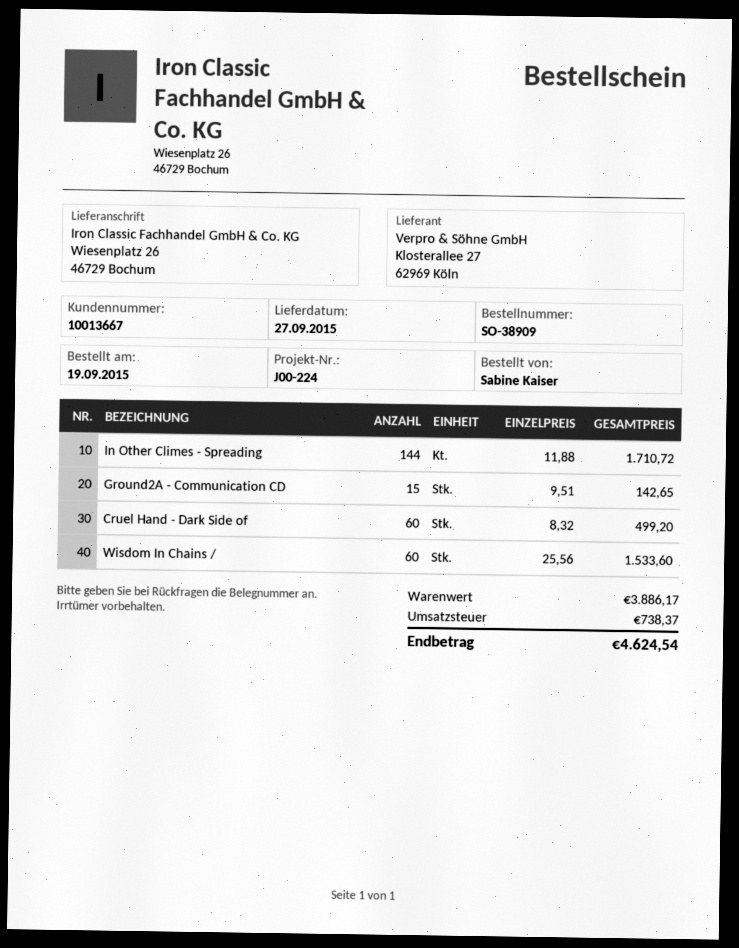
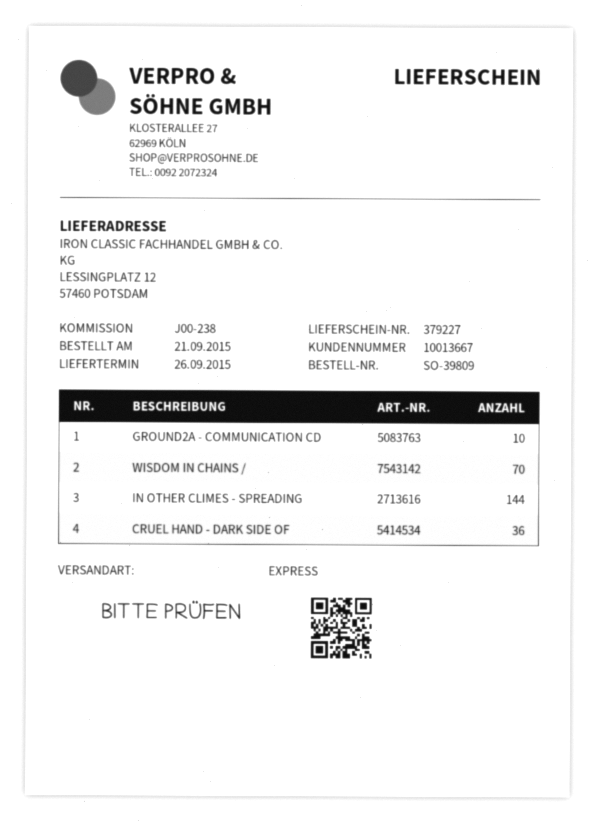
order number: SO-38909 -> SO-39809
order date: 2015-09-19 -> 2015-09-21
delivery date: 2015-09-27 -> 2015-09-26
reference: J00-224 -> J00-238
ship to: Wiesenplatz 26, 46729 Bochum -> LESSINGPLATZ 12, 57460 POTSDAM
Ground2A - Communication CD: 15 -> 10
Cruel Hand - Dark Side of: 60 -> 36
Wisdom In Chains /: 60 -> 70

